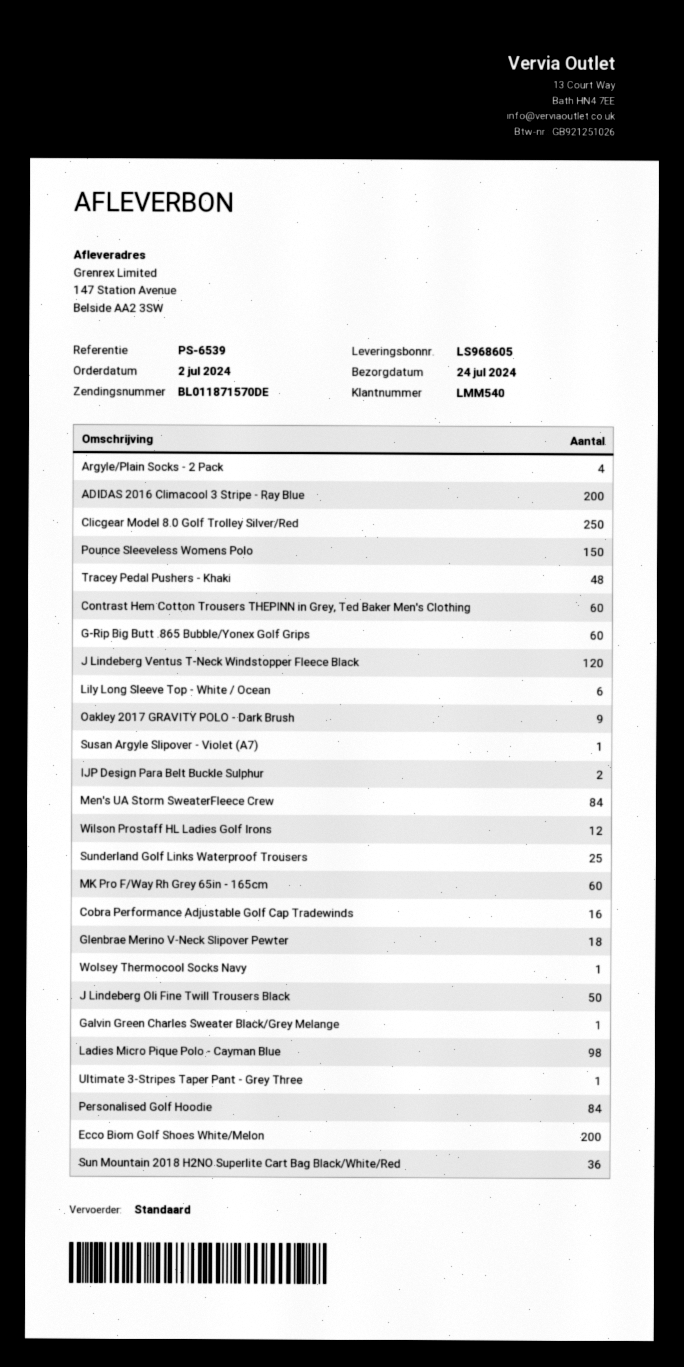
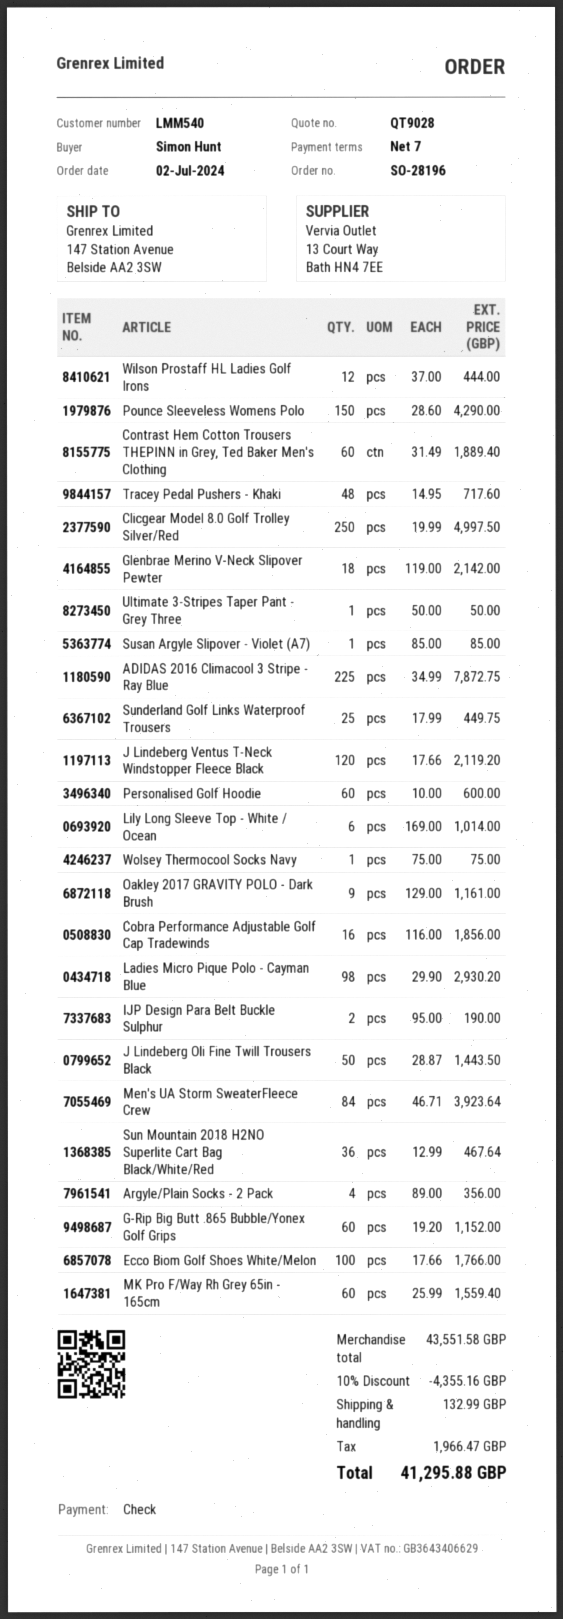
ADIDAS 2016 Climacool 3 Stripe - Ray Blue: 200 -> 225
Galvin Green Charles Sweater Black/Grey Melange: 1 -> none
Personalised Golf Hoodie: 84 -> 60
Ecco Biom Golf Shoes White/Melon: 200 -> 100

